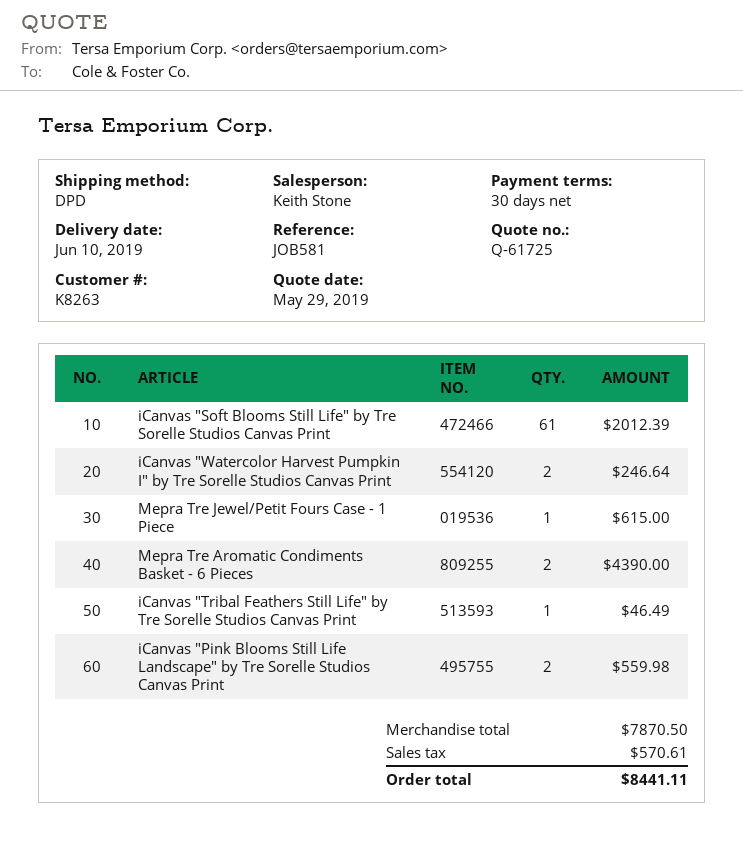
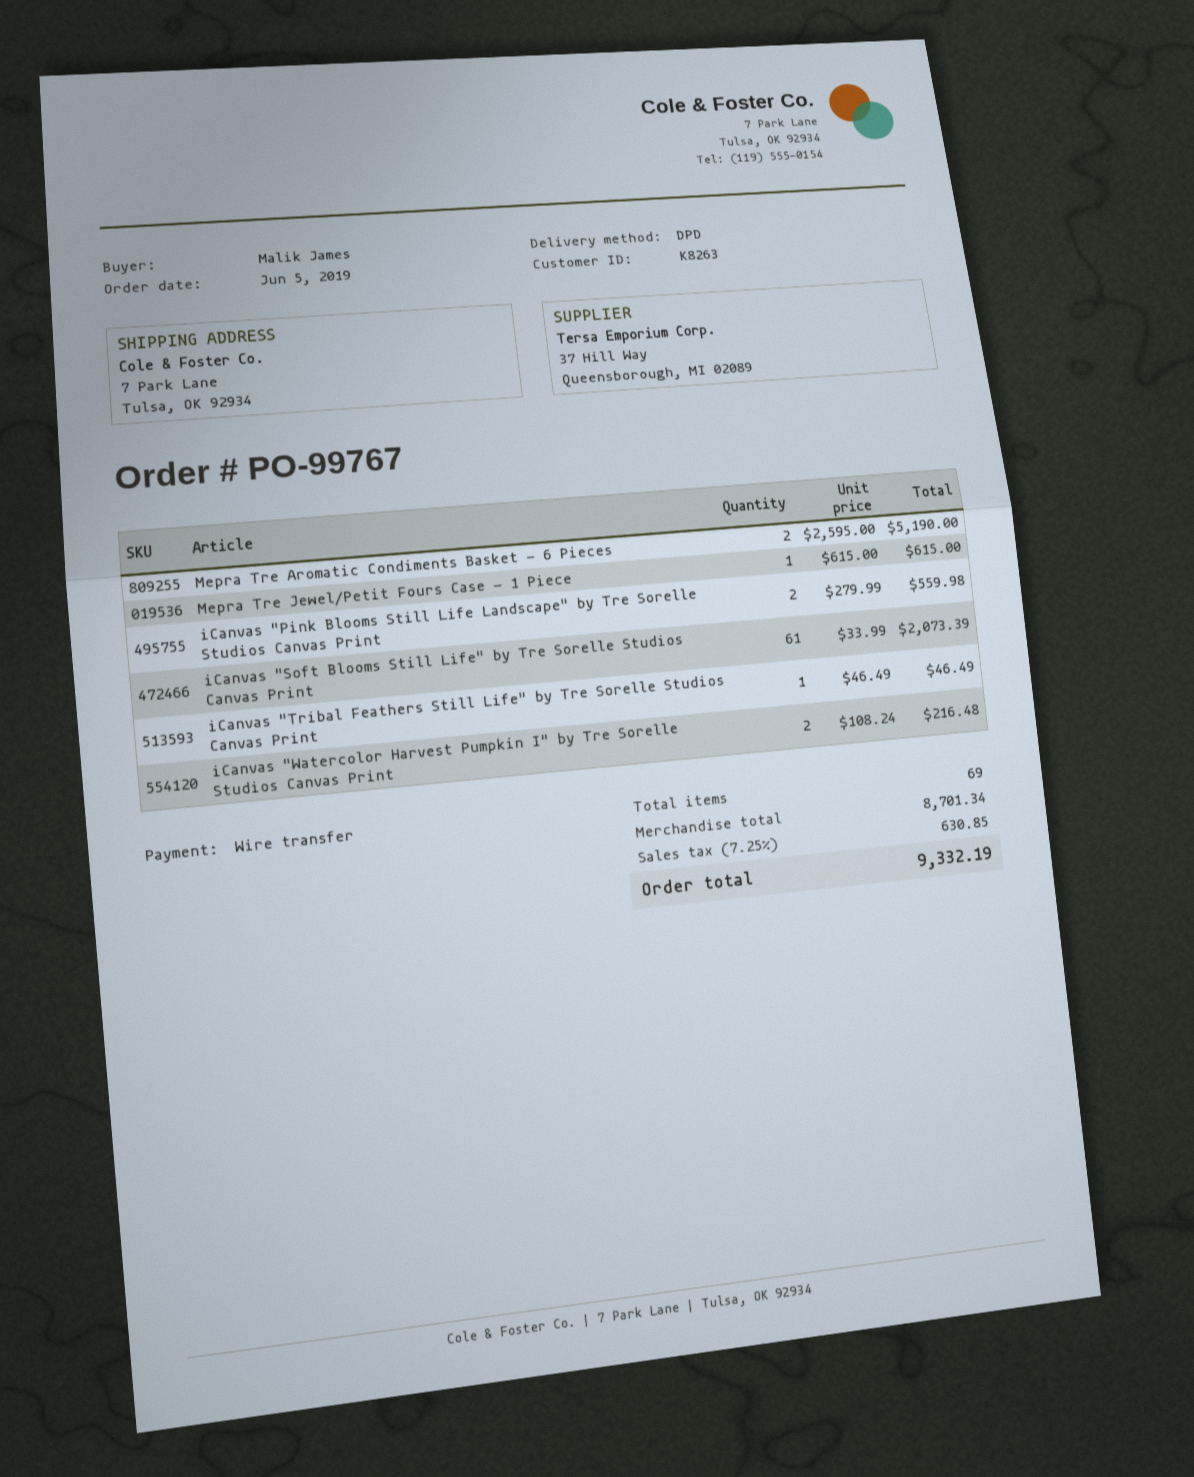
iCanvas "Soft Blooms Still Life" by Tre Sorelle Studios Canvas Print: 61 for 2012.39 -> 61 for 2073.39
iCanvas "Watercolor Harvest Pumpkin I" by Tre Sorelle Studios Canvas Print: 2 for 246.64 -> 2 for 216.48
Mepra Tre Aromatic Condiments Basket - 6 Pieces: 2 for 4390.00 -> 2 for 5190.00
subtotal: 7870.50 -> 8701.34
tax: 570.61 -> 630.85
total: 8441.11 -> 9332.19

